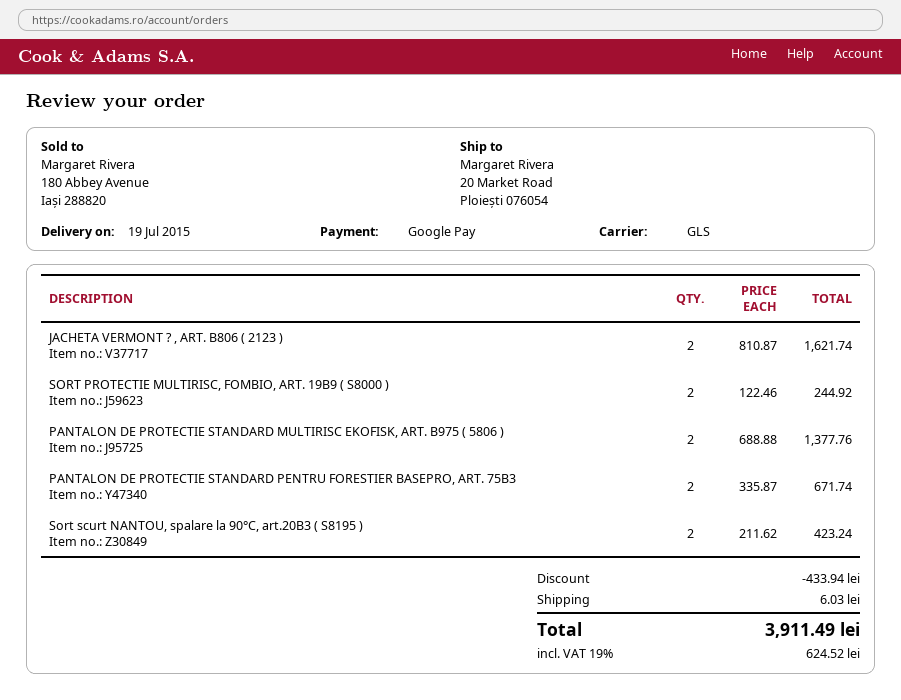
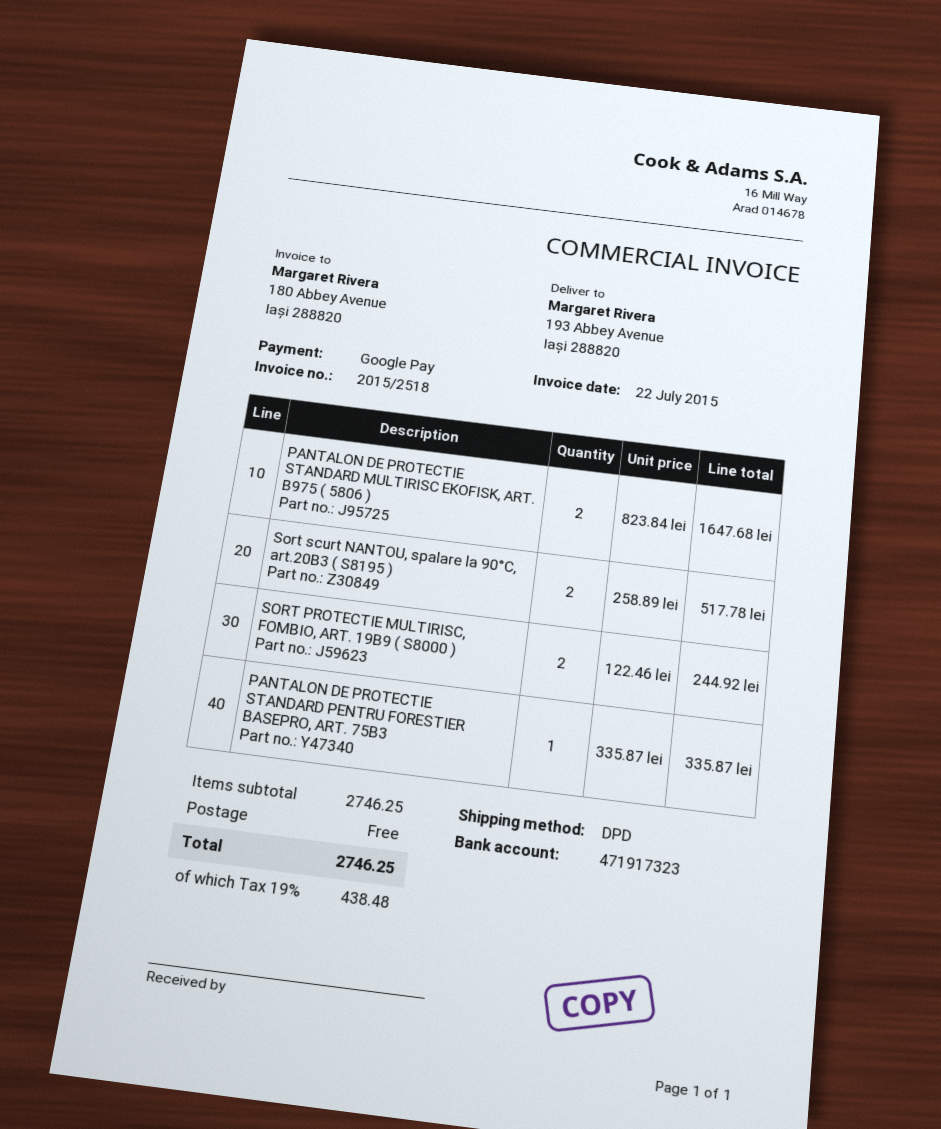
shipping method: GLS -> DPD
ship to: 20 Market Road, Ploiești 076054 -> 193 Abbey Avenue, Iași 288820
JACHETA VERMONT ? , ART. B806 ( 2123 ): 2 x 810.87 = 1621.74 -> none
PANTALON DE PROTECTIE STANDARD MULTIRISC EKOFISK, ART. B975 ( 5806 ): 2 x 688.88 = 1377.76 -> 2 x 823.84 = 1647.68
PANTALON DE PROTECTIE STANDARD PENTRU FORESTIER BASEPRO, ART. 75B3: 2 x 335.87 = 671.74 -> 1 x 335.87 = 335.87
Sort scurt NANTOU, spalare la 90°C, art.20B3 ( S8195 ): 2 x 211.62 = 423.24 -> 2 x 258.89 = 517.78
discount: 433.94 -> none
shipping: 6.03 -> 0.00
tax: 19% = 624.52 -> 19% = 438.48
total: 3911.49 -> 2746.25

